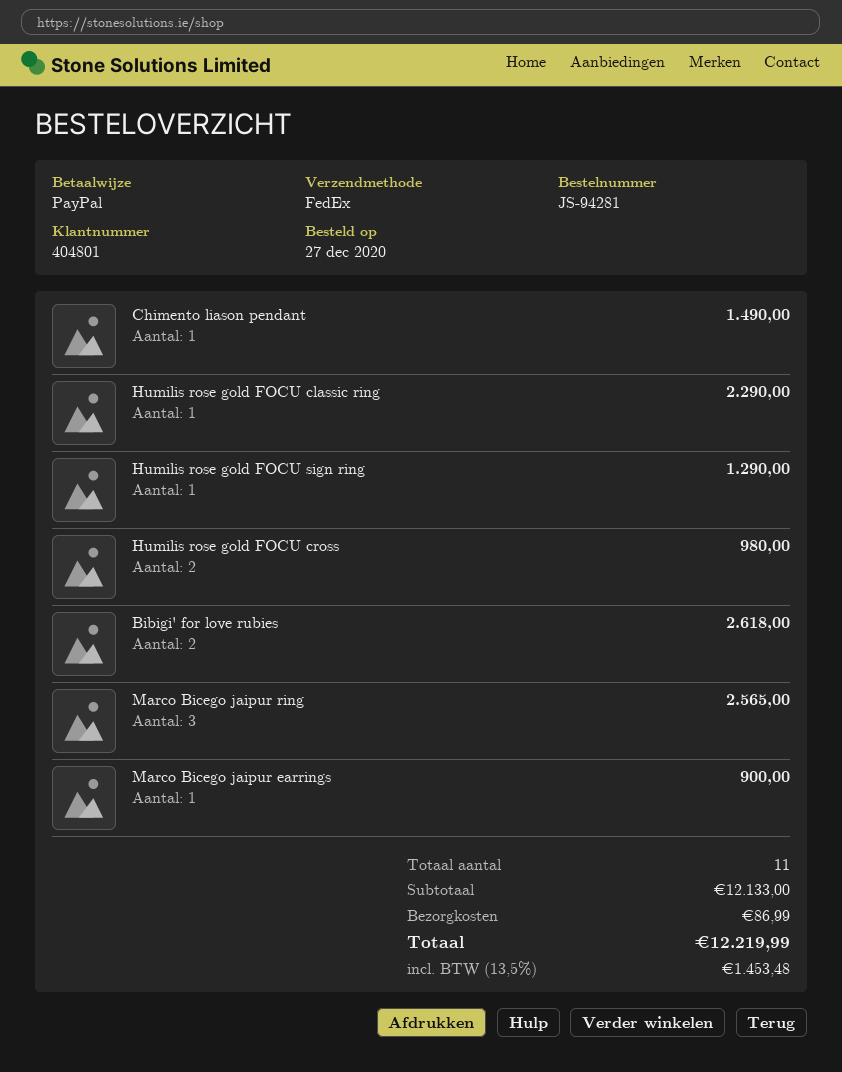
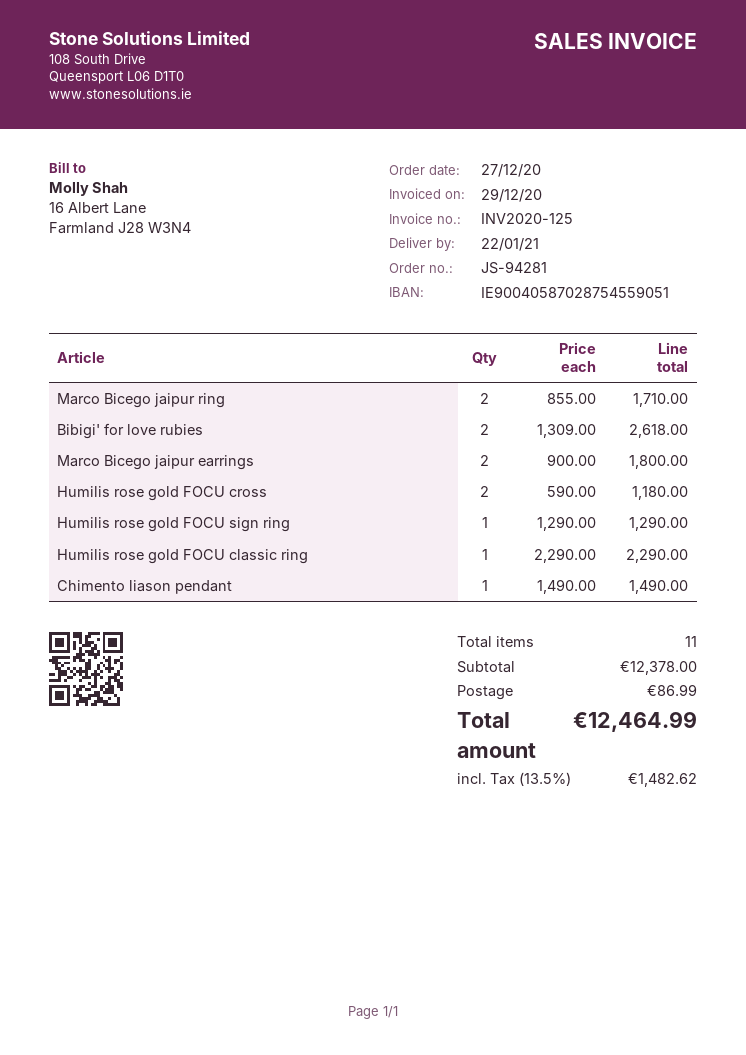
Humilis rose gold FOCU cross: 2 for 980.00 -> 2 for 1180.00
Marco Bicego jaipur ring: 3 for 2565.00 -> 2 for 1710.00
Marco Bicego jaipur earrings: 1 for 900.00 -> 2 for 1800.00
subtotal: 12133.00 -> 12378.00
tax: 13.5% = 1453.48 -> 13.5% = 1482.62
total: 12219.99 -> 12464.99

